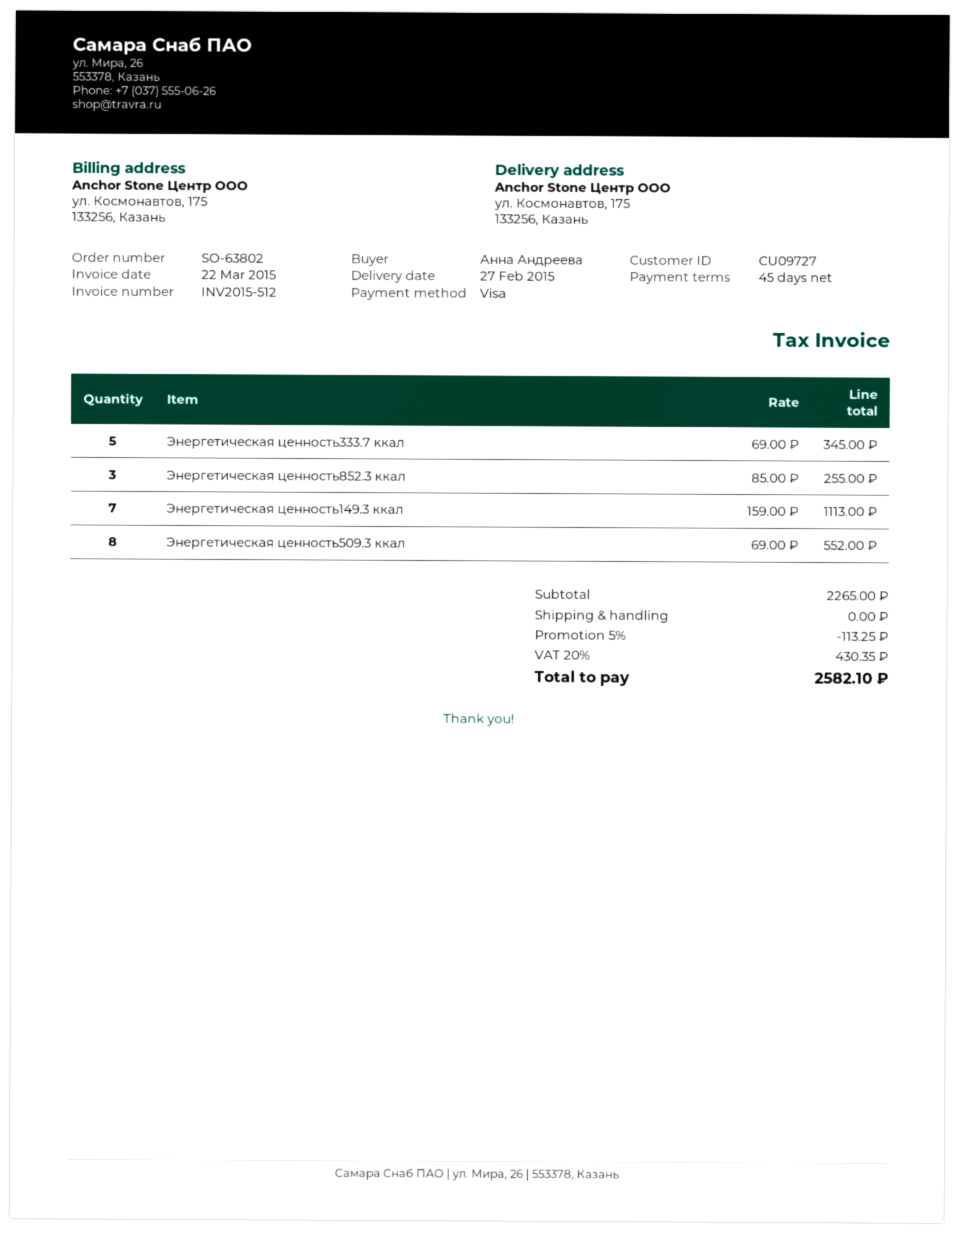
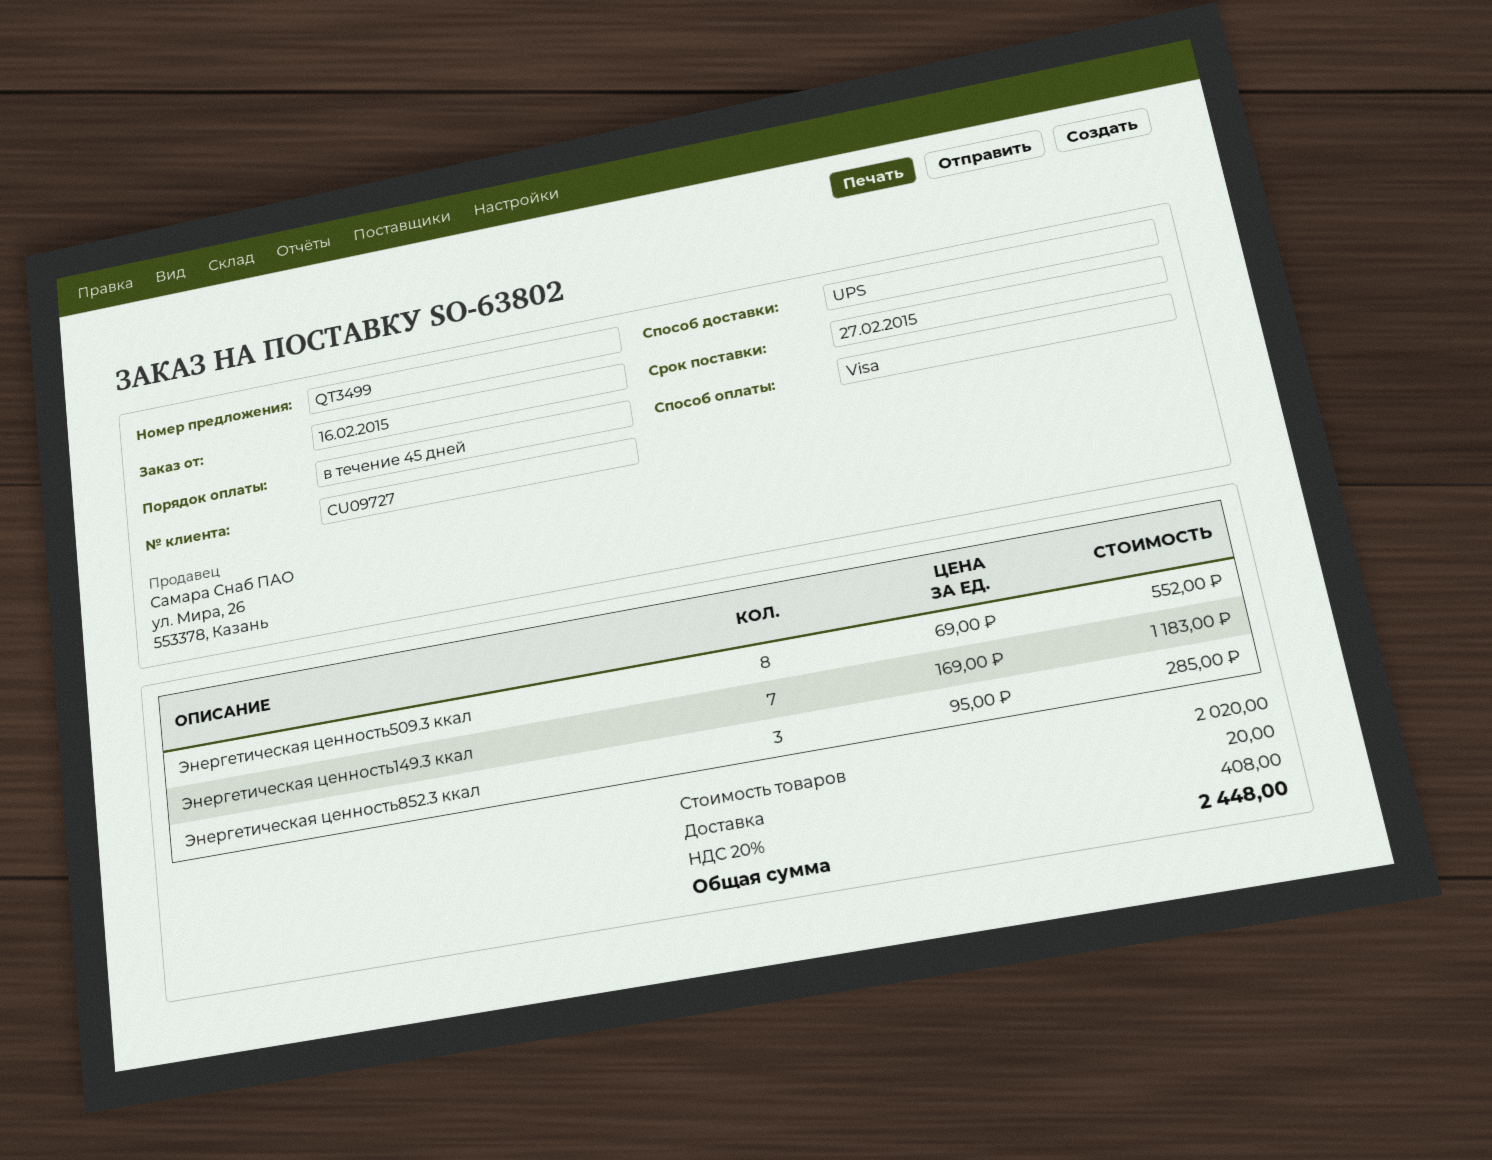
Энергетическая ценность333.7 ккал: 5 x 69.00 = 345.00 -> none
Энергетическая ценность852.3 ккал: 3 x 85.00 = 255.00 -> 3 x 95.00 = 285.00
Энергетическая ценность149.3 ккал: 7 x 159.00 = 1113.00 -> 7 x 169.00 = 1183.00
subtotal: 2265.00 -> 2020.00
discount: 5% = 113.25 -> none
shipping: 0.00 -> 20.00
tax: 20% = 430.35 -> 20% = 408.00
total: 2582.10 -> 2448.00

